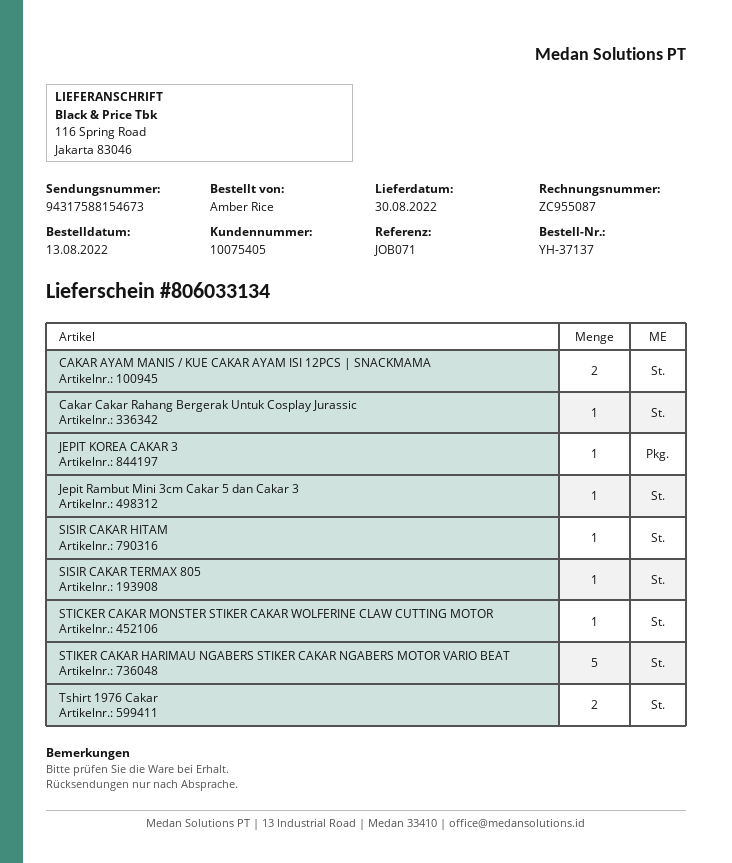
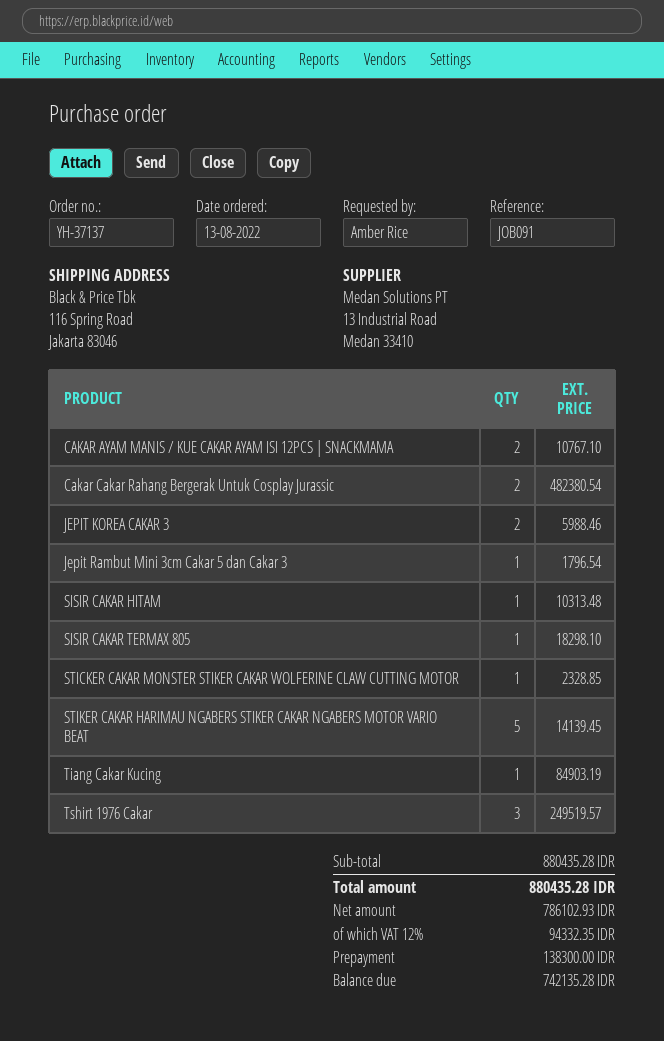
reference: JOB071 -> JOB091
Cakar Cakar Rahang Bergerak Untuk Cosplay Jurassic: 1 -> 2
JEPIT KOREA CAKAR 3: 1 -> 2
Tshirt 1976 Cakar: 2 -> 3
Tiang Cakar Kucing: none -> 1

